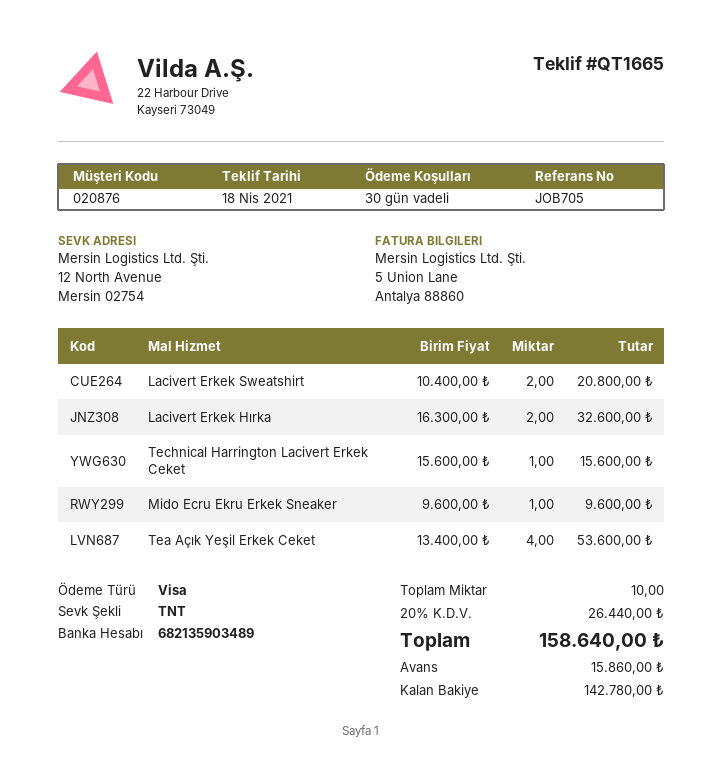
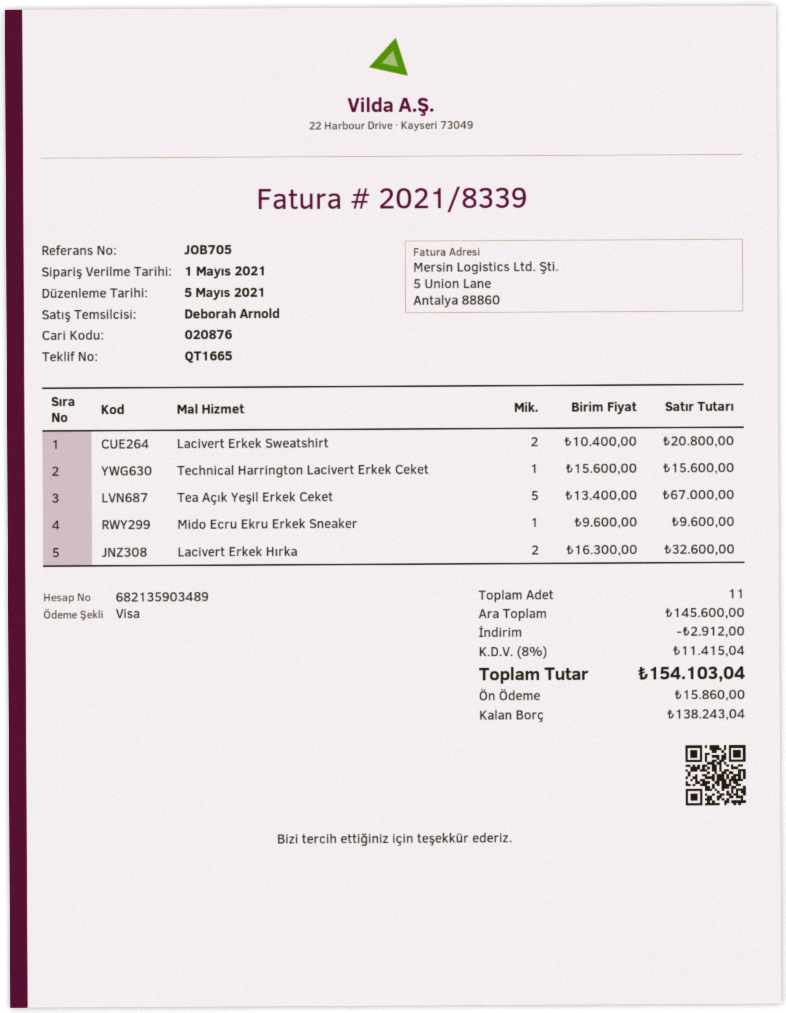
Tea Açık Yeşil Erkek Ceket: 4 x 13400.00 = 53600.00 -> 5 x 13400.00 = 67000.00
total quantity: 10 -> 11
discount: none -> 2912.00
tax: 20% = 26440.00 -> 8% = 11415.04
total: 158640.00 -> 154103.04
balance: 142780.00 -> 138243.04

